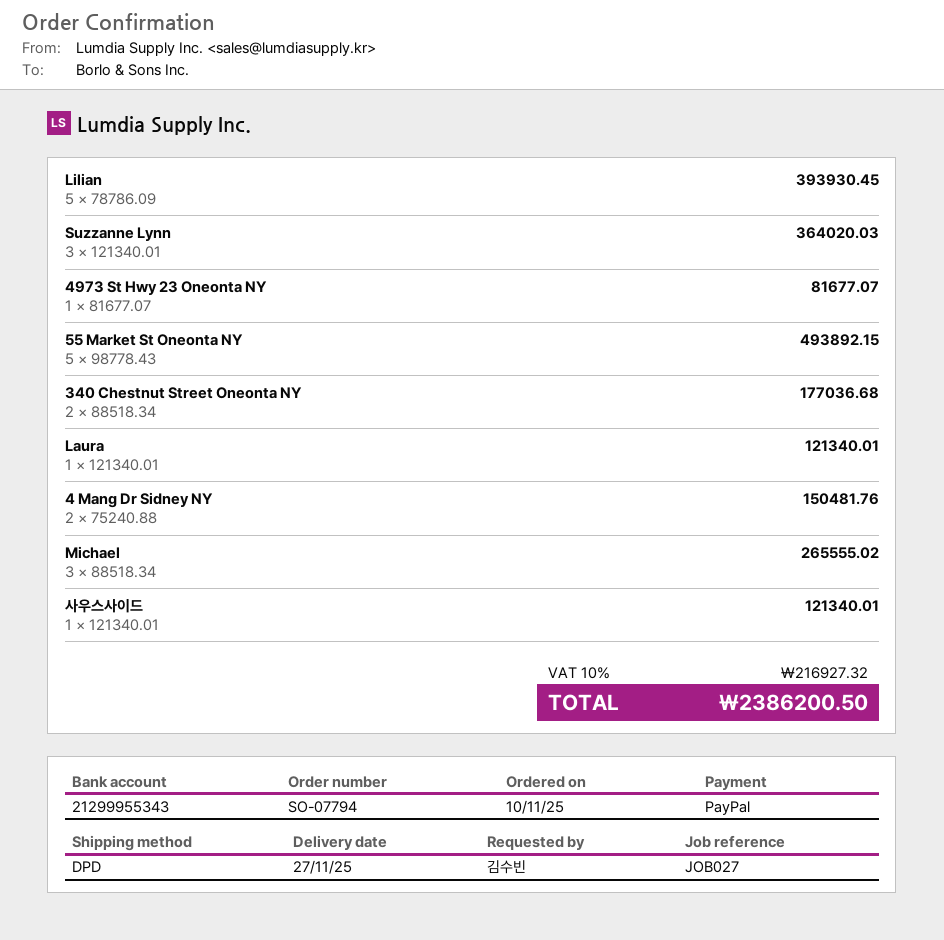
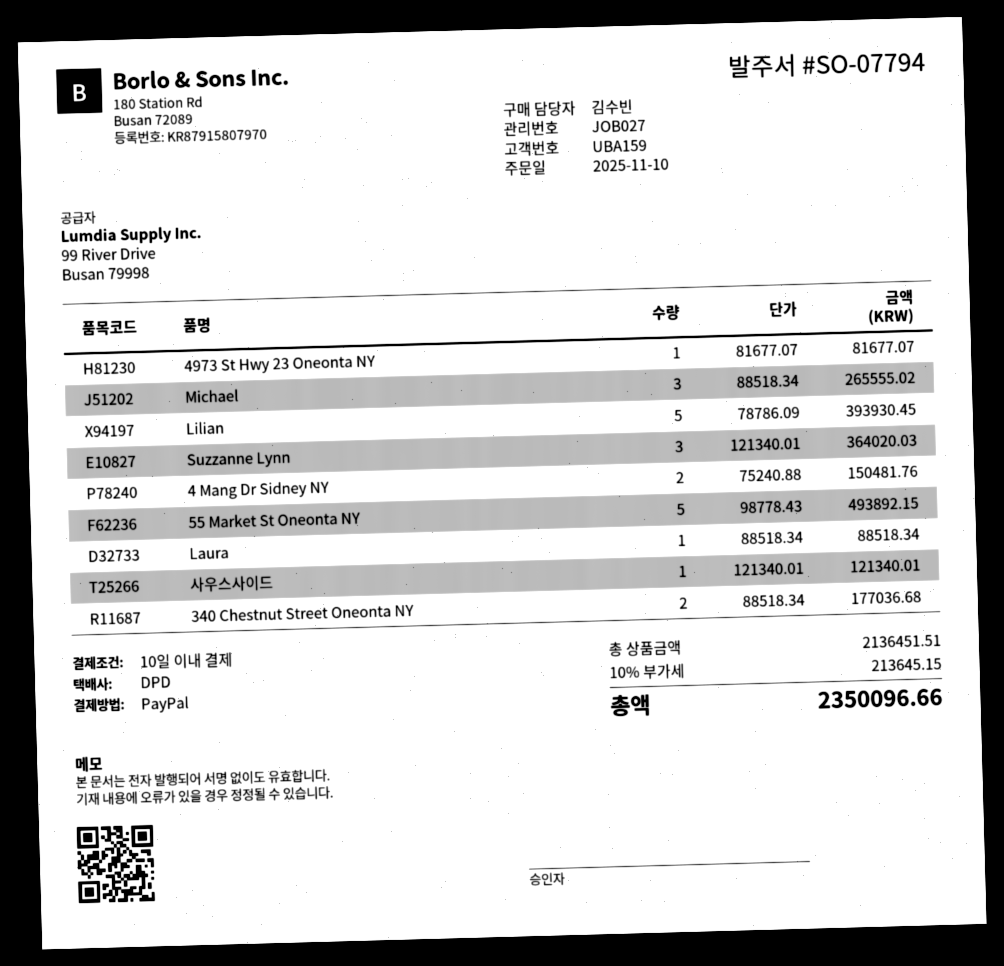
Laura: 1 x 121340.01 = 121340.01 -> 1 x 88518.34 = 88518.34
tax: 10% = 216927.32 -> 10% = 213645.15
total: 2386200.50 -> 2350096.66

